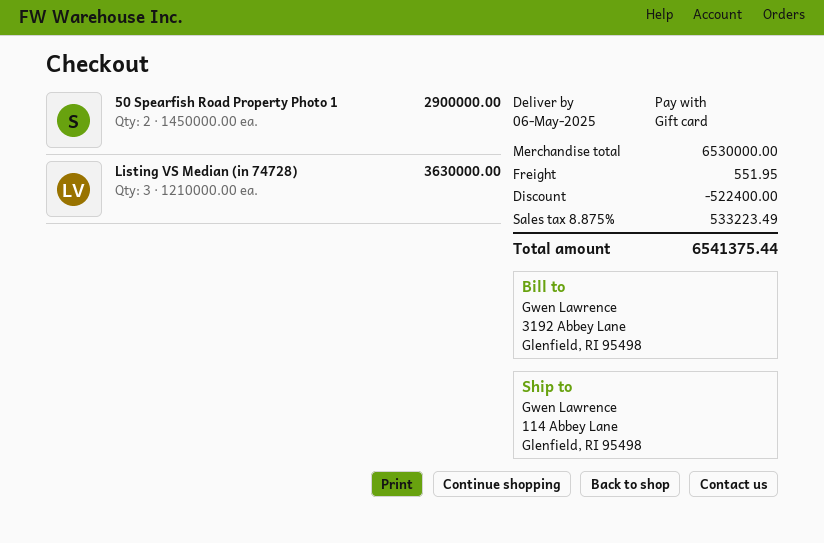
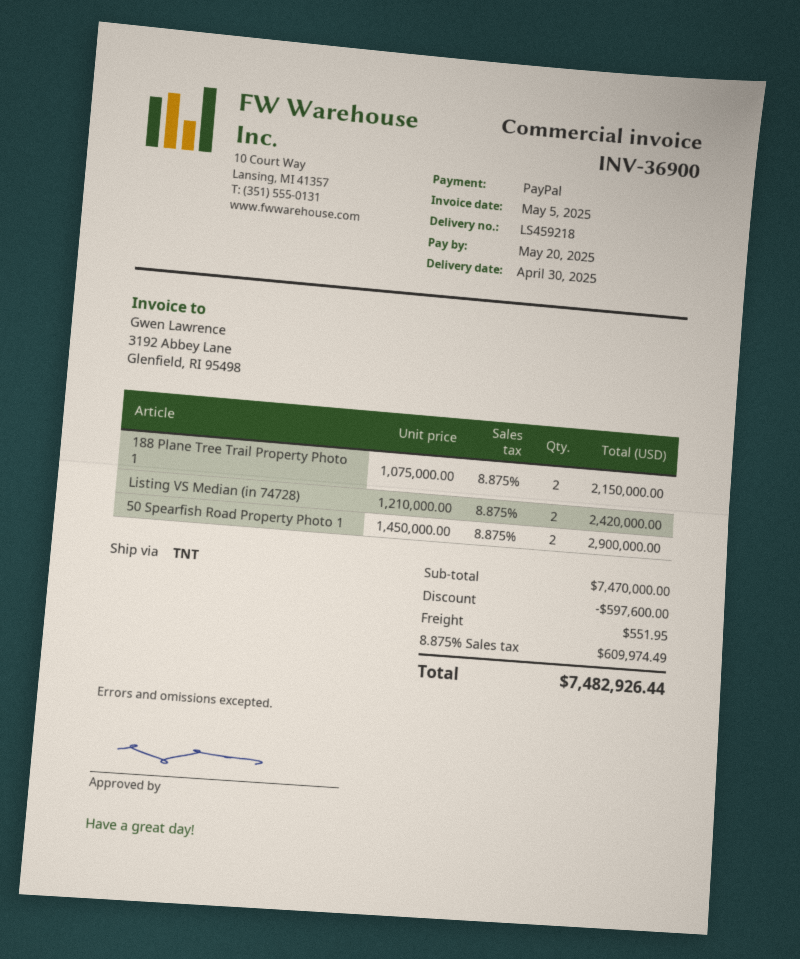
delivery date: 2025-05-06 -> 2025-04-30
payment method: gift card -> PayPal
Listing VS Median (in 74728): 3 x 1210000.00 = 3630000.00 -> 2 x 1210000.00 = 2420000.00
188 Plane Tree Trail Property Photo 1: none -> 2 x 1075000.00 = 2150000.00
subtotal: 6530000.00 -> 7470000.00
discount: 522400.00 -> 597600.00
tax: 8.875% = 533223.49 -> 8.875% = 609974.49
total: 6541375.44 -> 7482926.44

